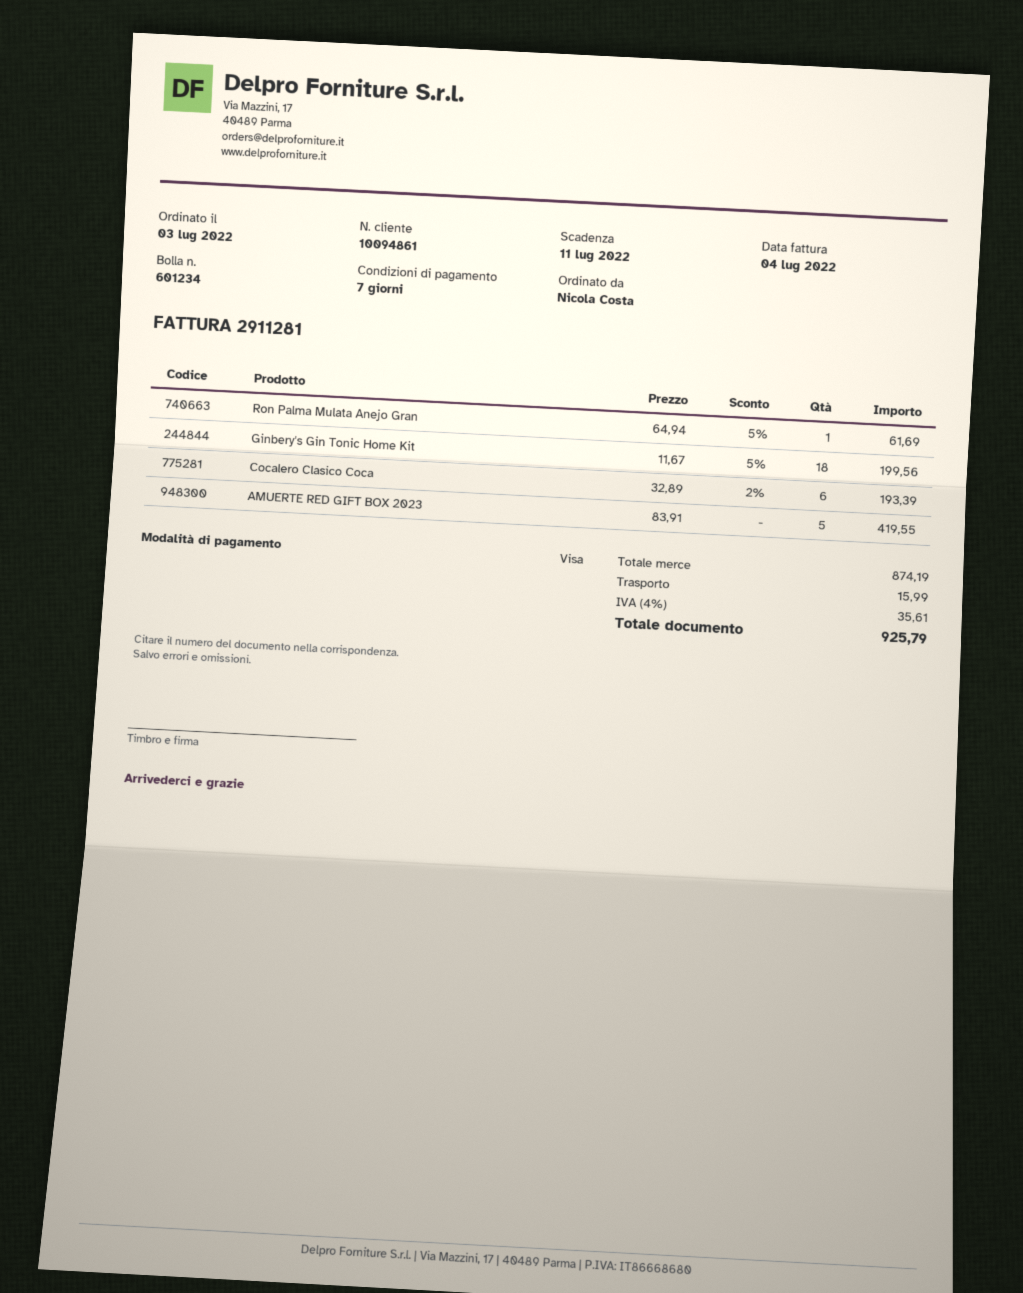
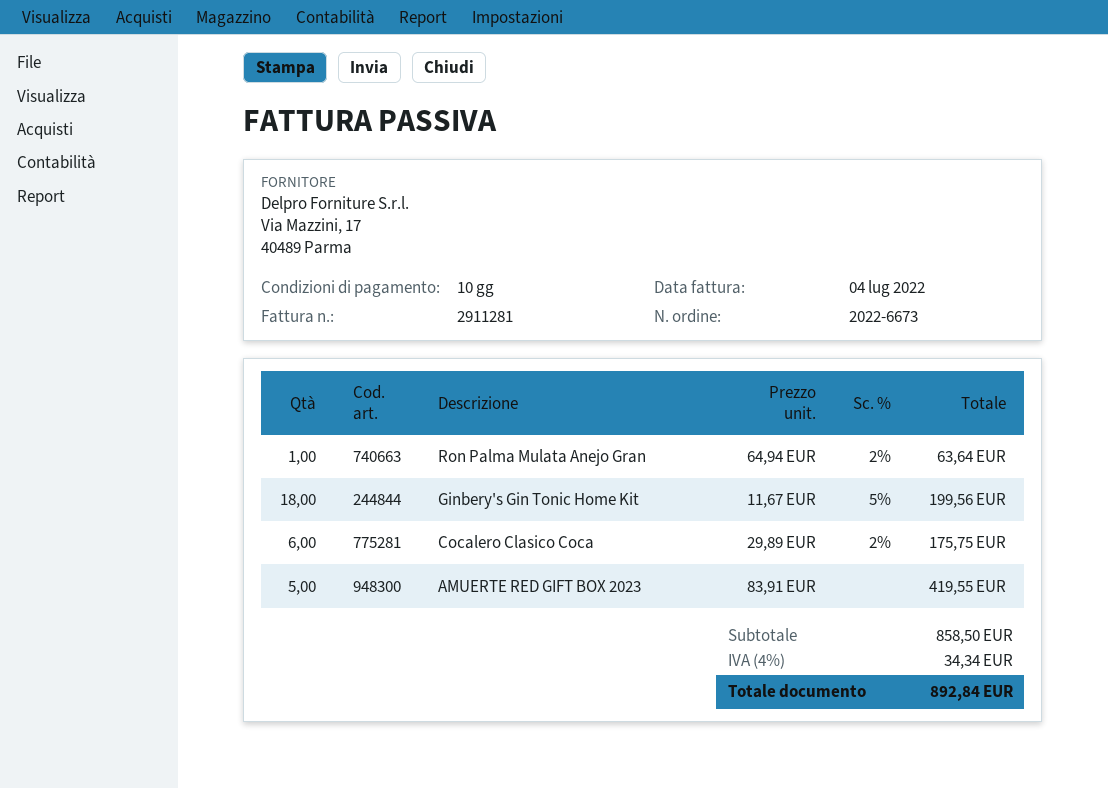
payment terms: 7 days -> 10 days
Ron Palma Mulata Anejo Gran: 1 x 64.94 - 5% = 61.69 -> 1 x 64.94 - 2% = 63.64
Cocalero Clasico Coca: 6 x 32.89 - 2% = 193.39 -> 6 x 29.89 - 2% = 175.75
subtotal: 874.19 -> 858.50
shipping: 15.99 -> none
tax: 4% = 35.61 -> 4% = 34.34
total: 925.79 -> 892.84

